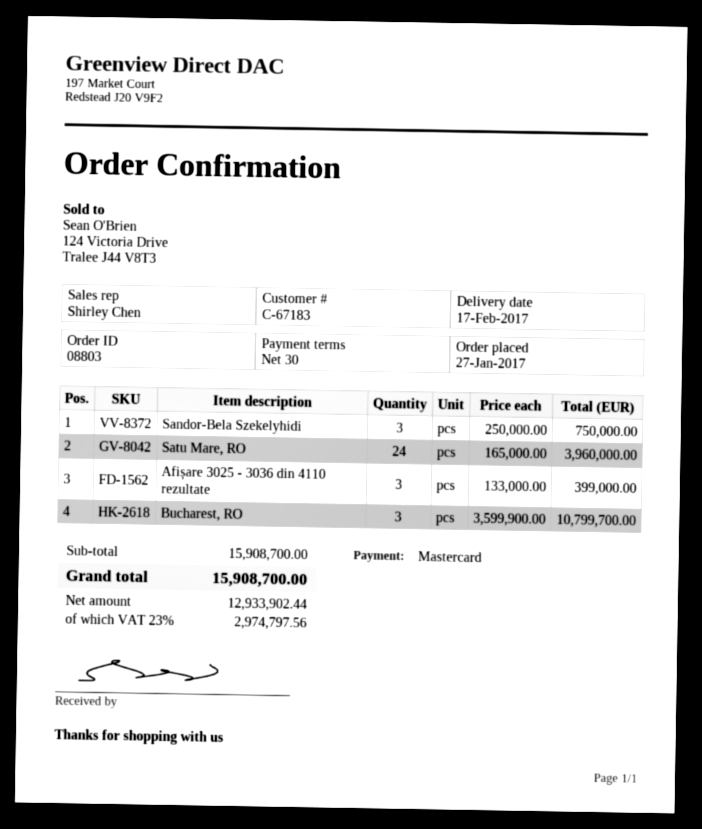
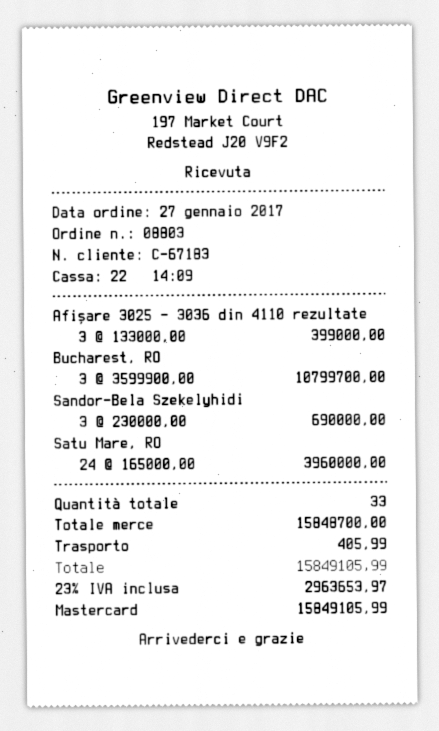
Sandor-Bela Szekelyhidi: 3 x 250000.00 = 750000.00 -> 3 x 230000.00 = 690000.00
subtotal: 15908700.00 -> 15848700.00
shipping: none -> 405.99
tax: 23% = 2974797.56 -> 23% = 2963653.97
total: 15908700.00 -> 15849105.99

